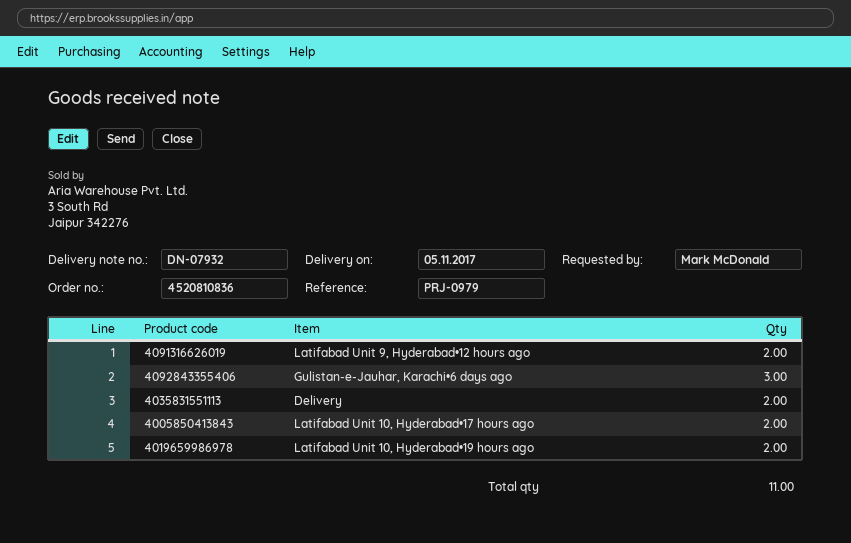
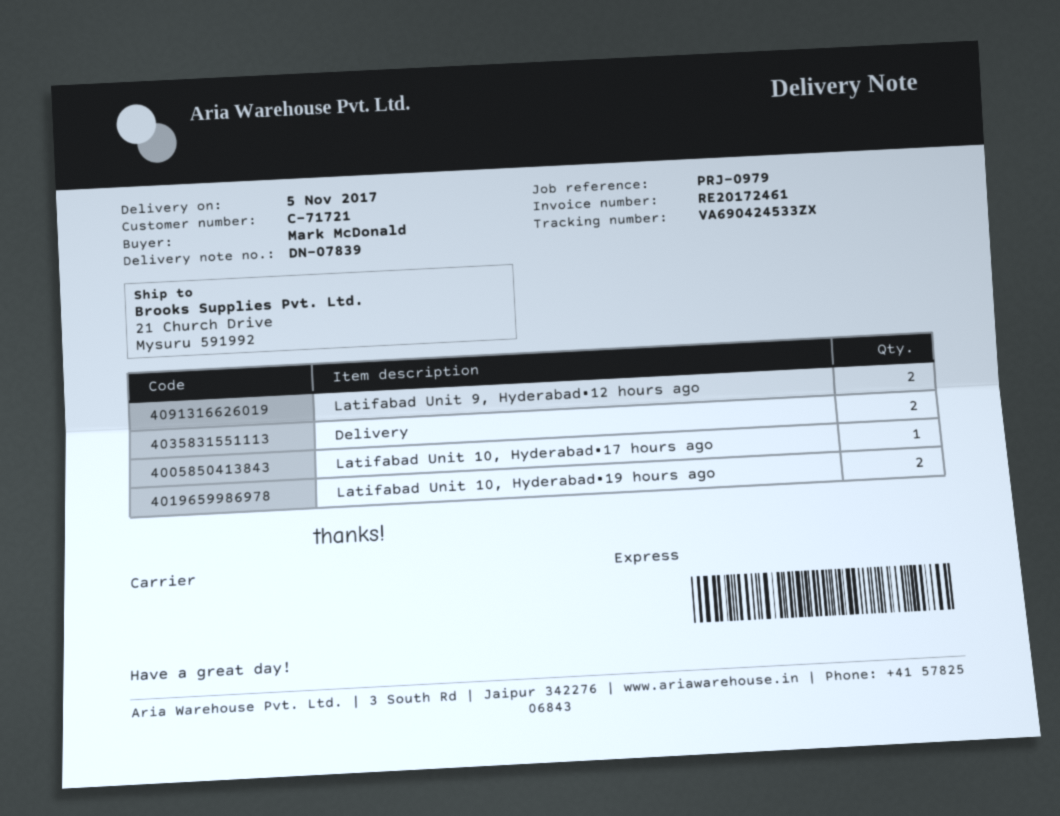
delivery note number: DN-07932 -> DN-07839
Gulistan-e-Jauhar, Karachi•6 days ago: 3 -> none
Latifabad Unit 10, Hyderabad•17 hours ago: 2 -> 1

